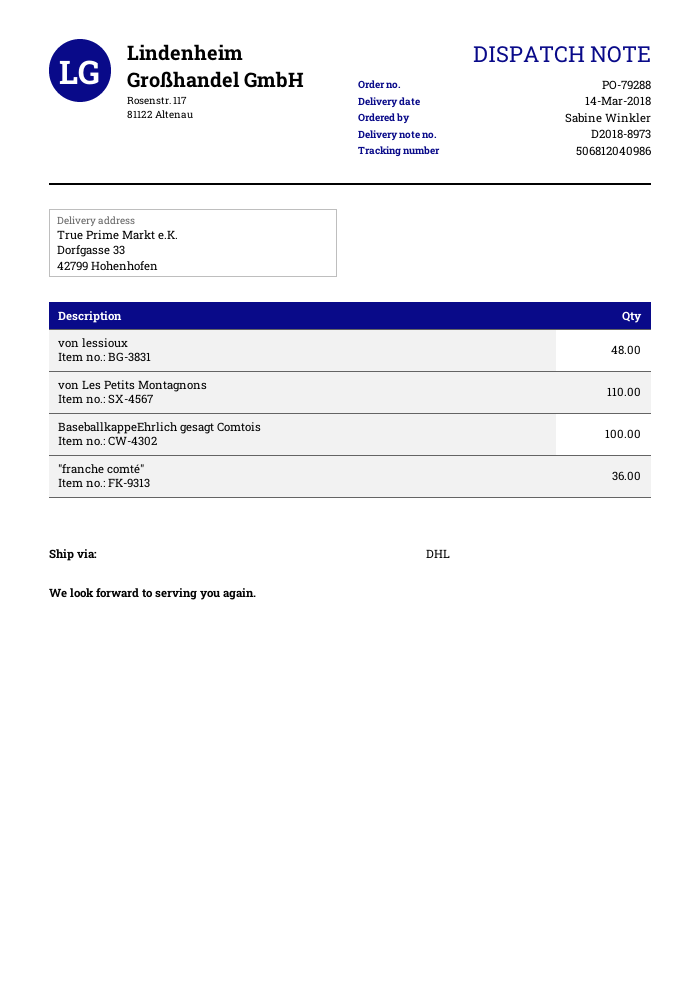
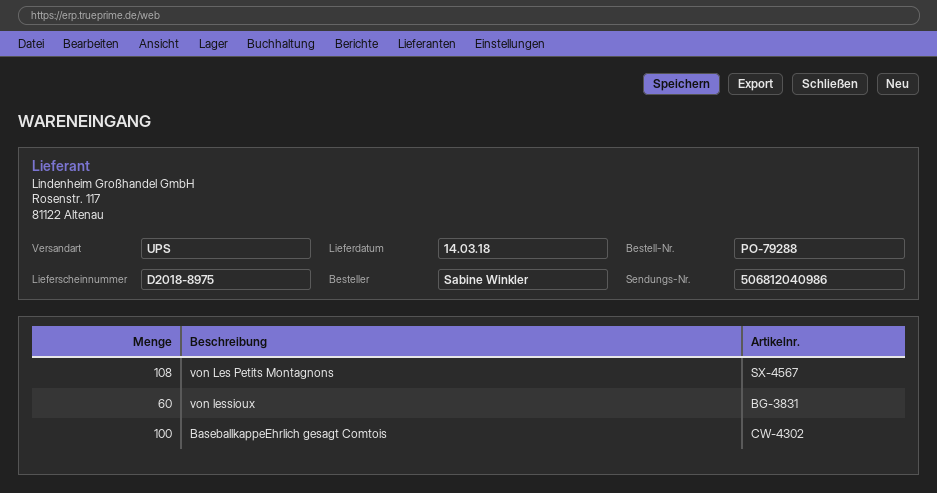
delivery note number: D2018-8973 -> D2018-8975
shipping method: DHL -> UPS
von lessioux: 48 -> 60
von Les Petits Montagnons: 110 -> 108
"franche comté": 36 -> none

